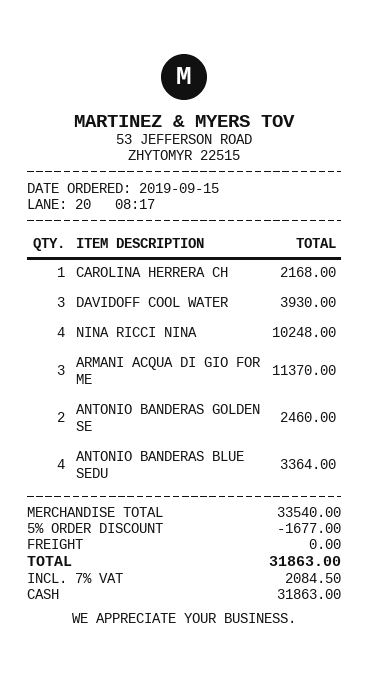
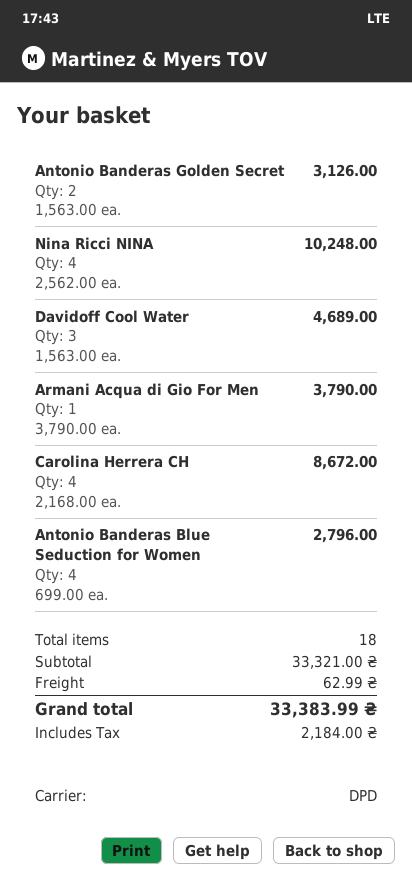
CAROLINA HERRERA CH: 1 for 2168.00 -> 4 for 8672.00
DAVIDOFF COOL WATER: 3 for 3930.00 -> 3 for 4689.00
ARMANI ACQUA DI GIO FOR ME: 3 for 11370.00 -> 1 for 3790.00
ANTONIO BANDERAS GOLDEN SE: 2 for 2460.00 -> 2 for 3126.00
ANTONIO BANDERAS BLUE SEDU: 4 for 3364.00 -> 4 for 2796.00
subtotal: 33540.00 -> 33321.00
discount: 5% = 1677.00 -> none
shipping: 0.00 -> 62.99
tax: 2084.50 -> 2184.00
total: 31863.00 -> 33383.99

